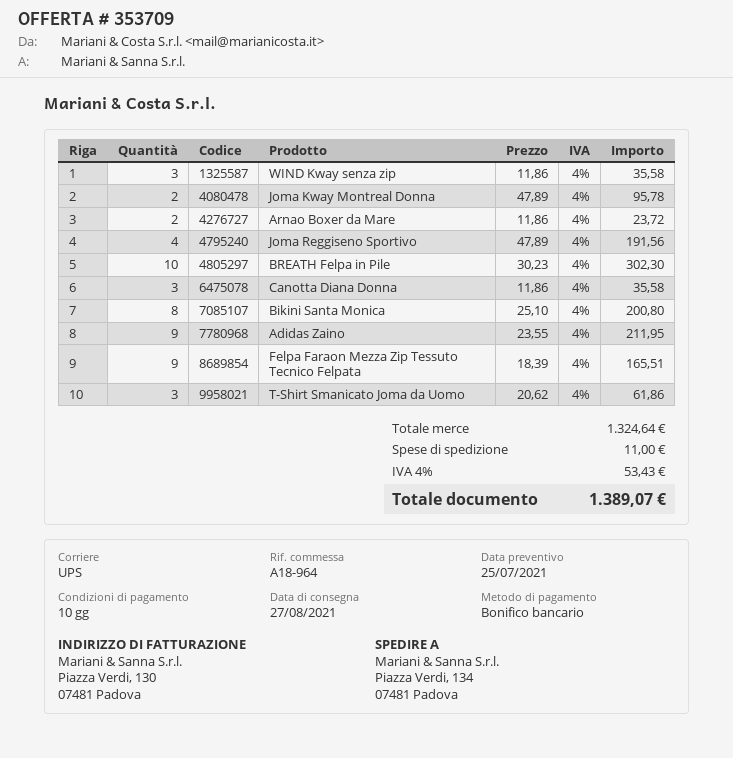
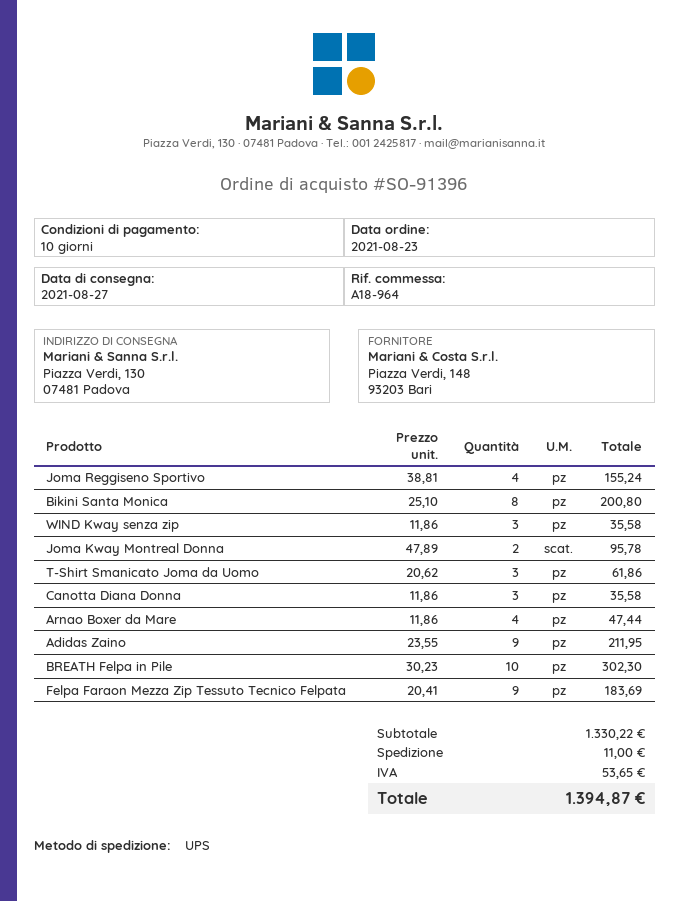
ship to: Piazza Verdi, 134, 07481 Padova -> Piazza Verdi, 130, 07481 Padova
Arnao Boxer da Mare: 2 x 11.86 = 23.72 -> 4 x 11.86 = 47.44
Joma Reggiseno Sportivo: 4 x 47.89 = 191.56 -> 4 x 38.81 = 155.24
Felpa Faraon Mezza Zip Tessuto Tecnico Felpata: 9 x 18.39 = 165.51 -> 9 x 20.41 = 183.69
subtotal: 1324.64 -> 1330.22
tax: 53.43 -> 53.65
total: 1389.07 -> 1394.87

